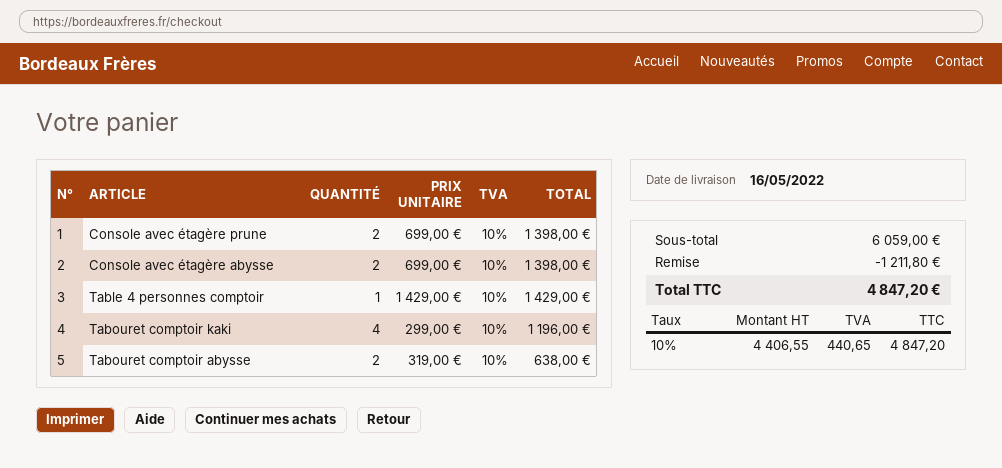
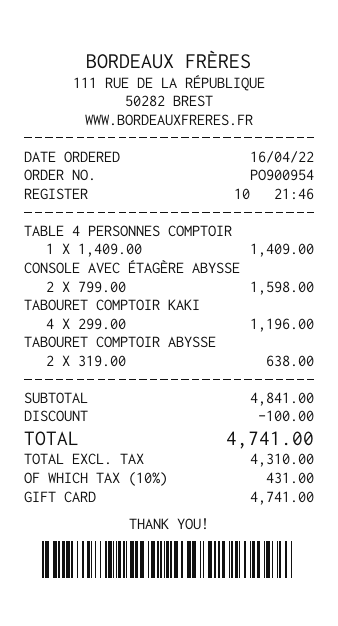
Console avec étagère prune: 2 x 699.00 = 1398.00 -> none
Console avec étagère abysse: 2 x 699.00 = 1398.00 -> 2 x 799.00 = 1598.00
Table 4 personnes comptoir: 1 x 1429.00 = 1429.00 -> 1 x 1409.00 = 1409.00
subtotal: 6059.00 -> 4841.00
discount: 1211.80 -> 100.00
net: 4406.55 -> 4310.00
tax: 10% = 440.65 -> 10% = 431.00
total: 4847.20 -> 4741.00

